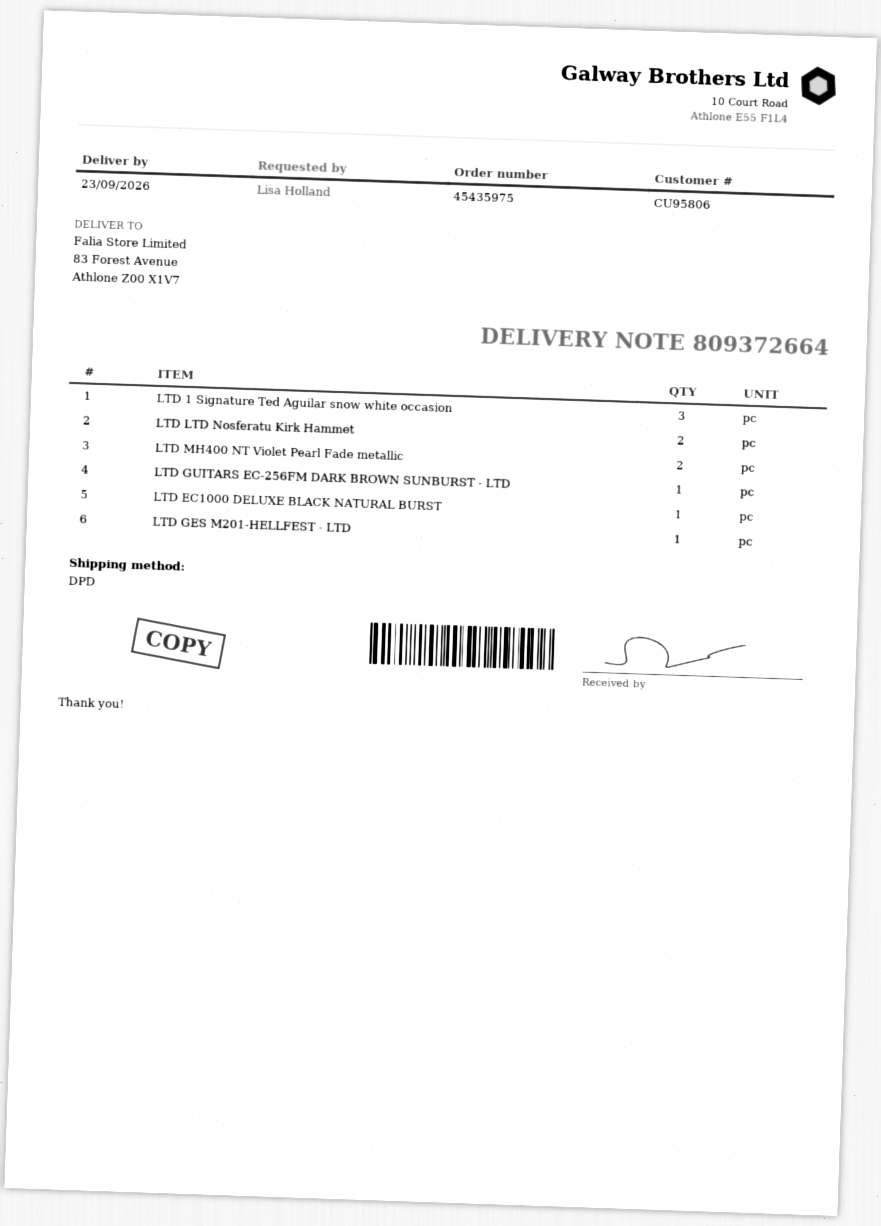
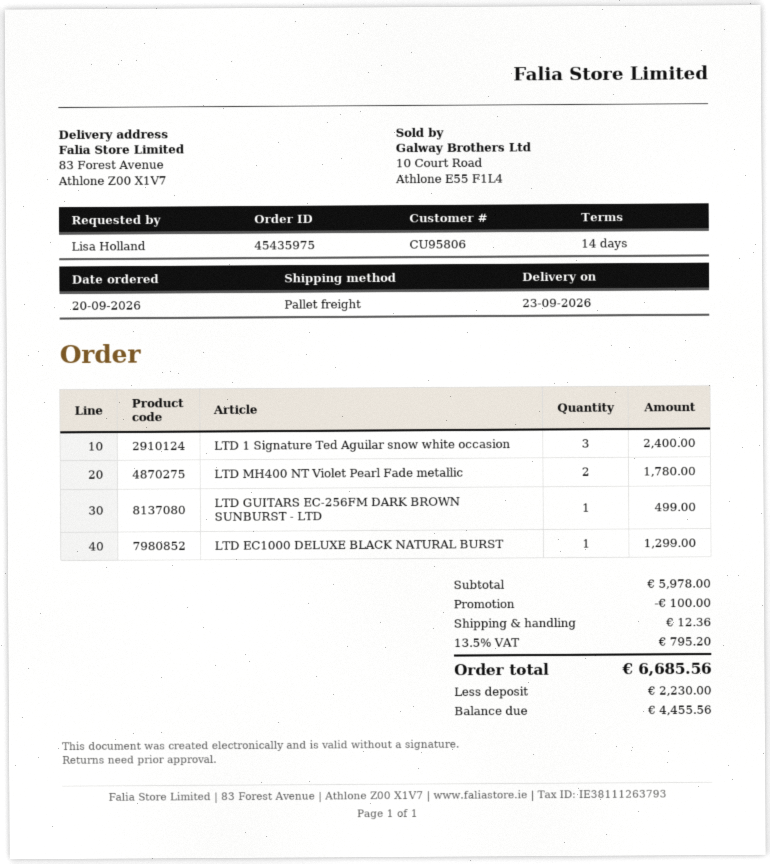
shipping method: DPD -> pallet freight
LTD LTD Nosferatu Kirk Hammet: 2 -> none
LTD GES M201-HELLFEST - LTD: 1 -> none

